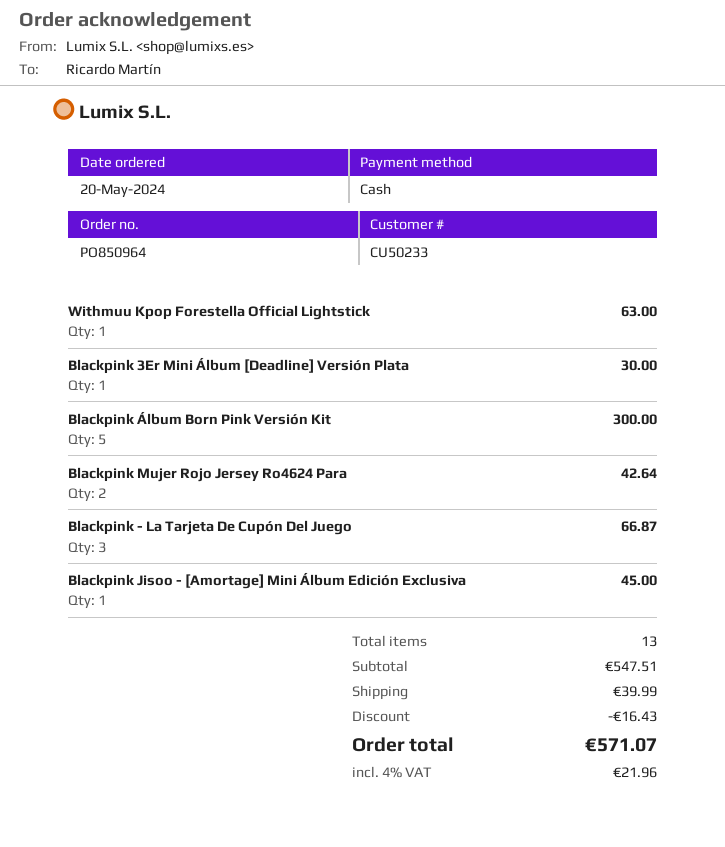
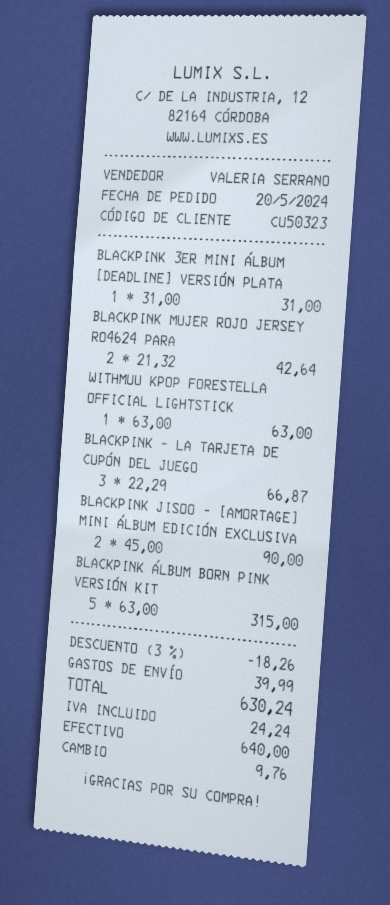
customer number: CU50233 -> CU50323
Blackpink 3Er Mini Álbum [Deadline] Versión Plata: 1 for 30.00 -> 1 for 31.00
Blackpink Álbum Born Pink Versión Kit: 5 for 300.00 -> 5 for 315.00
Blackpink Jisoo - [Amortage] Mini Álbum Edición Exclusiva: 1 for 45.00 -> 2 for 90.00
discount: 16.43 -> 18.26
tax: 21.96 -> 24.24
total: 571.07 -> 630.24

